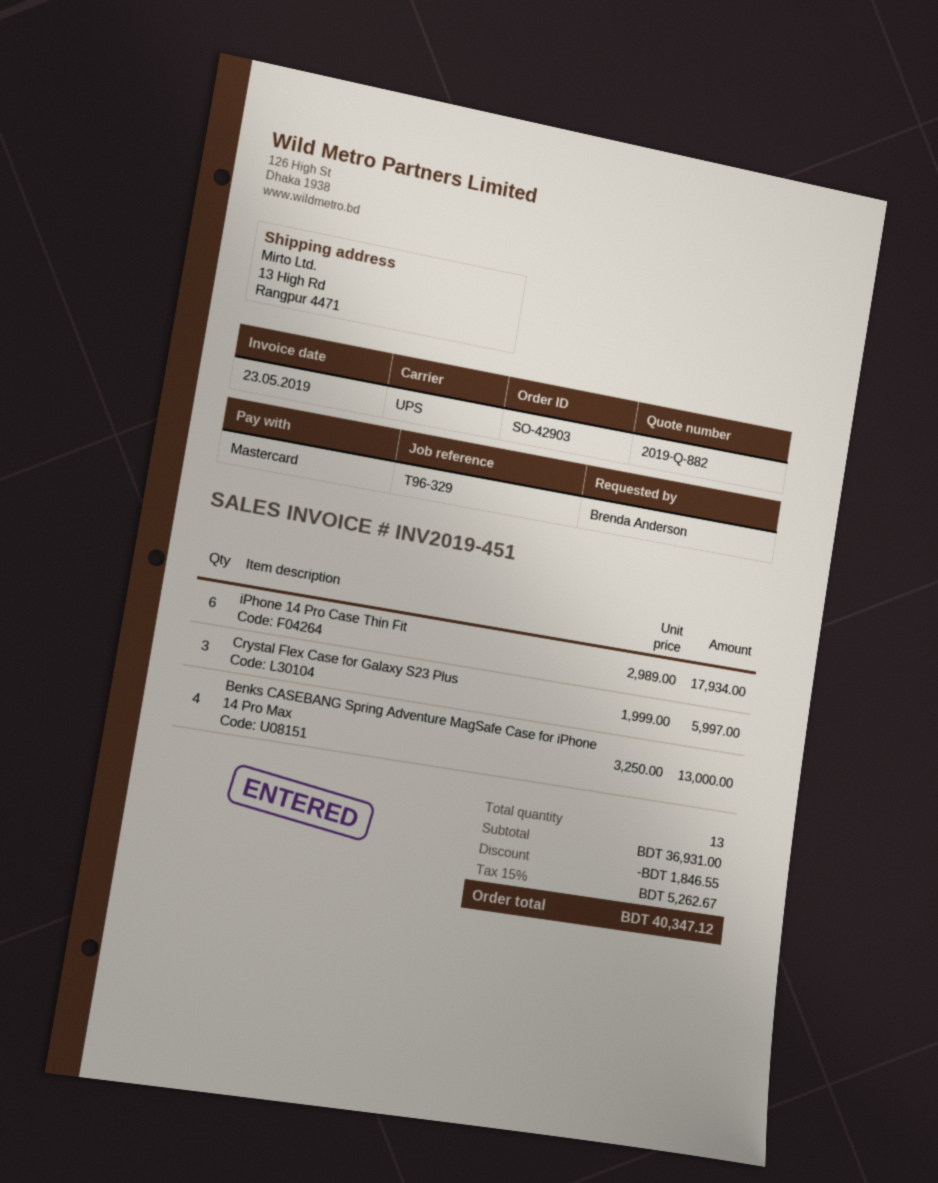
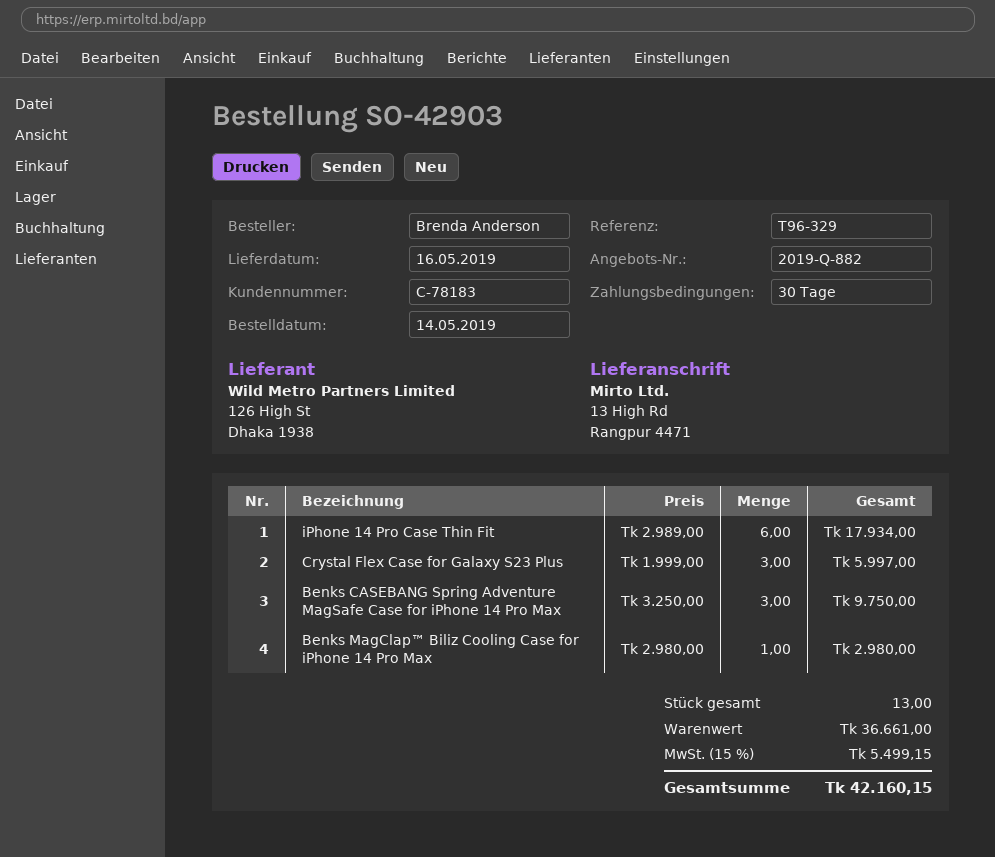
Benks CASEBANG Spring Adventure MagSafe Case for iPhone 14 Pro Max: 4 x 3250.00 = 13000.00 -> 3 x 3250.00 = 9750.00
Benks MagClap™ Biliz Cooling Case for iPhone 14 Pro Max: none -> 1 x 2980.00 = 2980.00
subtotal: 36931.00 -> 36661.00
discount: 1846.55 -> none
tax: 15% = 5262.67 -> 15% = 5499.15
total: 40347.12 -> 42160.15

